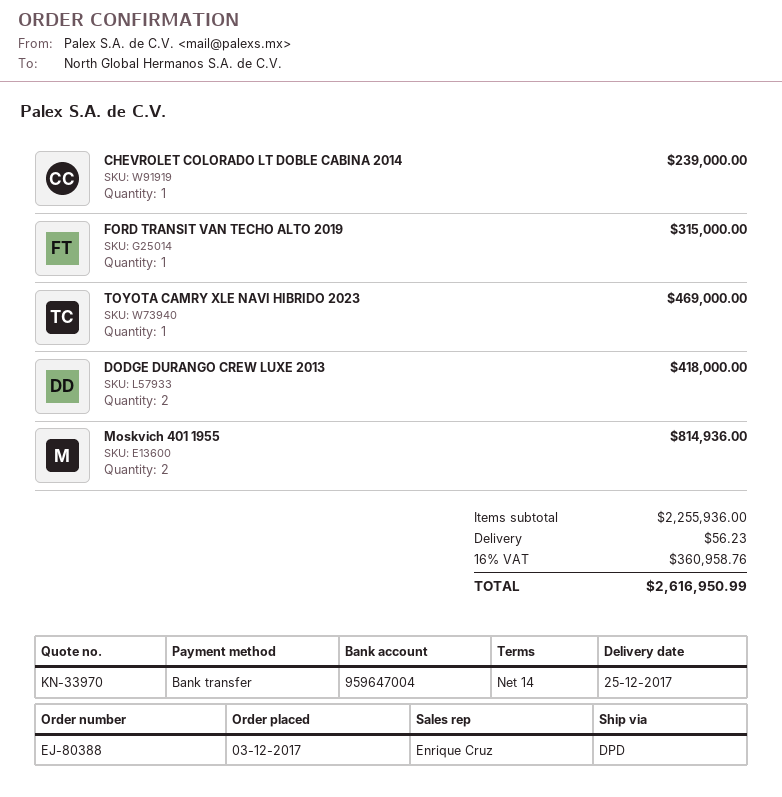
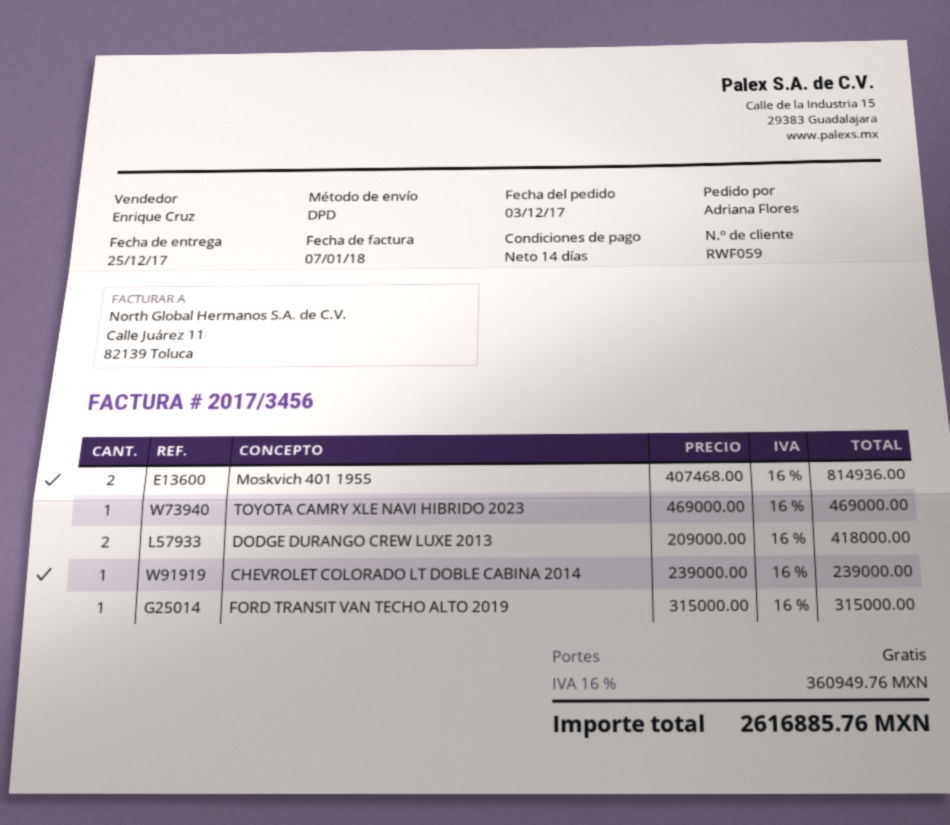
shipping: 56.23 -> 0.00
tax: 16% = 360958.76 -> 16% = 360949.76
total: 2616950.99 -> 2616885.76

